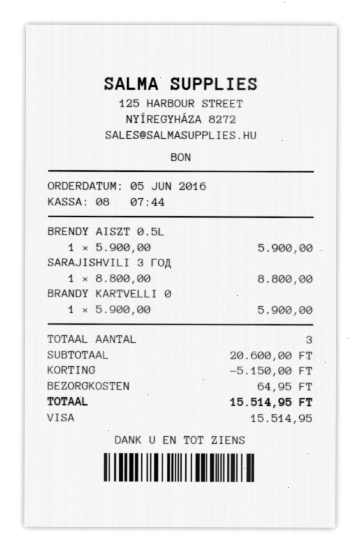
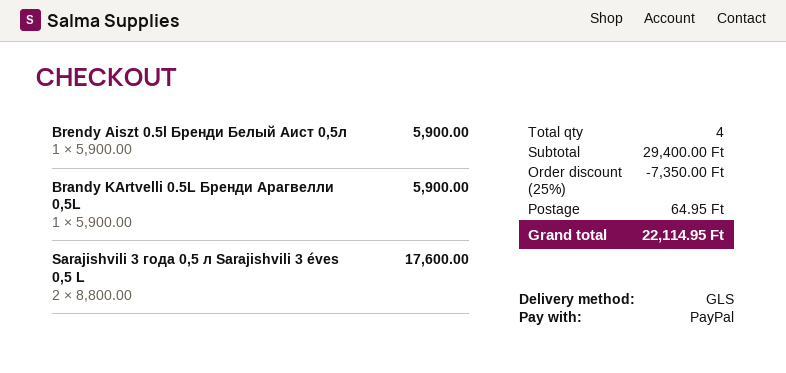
payment method: Visa -> PayPal
SARAJISHVILI 3 ГОД: 1 x 8800.00 = 8800.00 -> 2 x 8800.00 = 17600.00
total quantity: 3 -> 4
subtotal: 20600.00 -> 29400.00
discount: 5150.00 -> 7350.00
total: 15514.95 -> 22114.95

